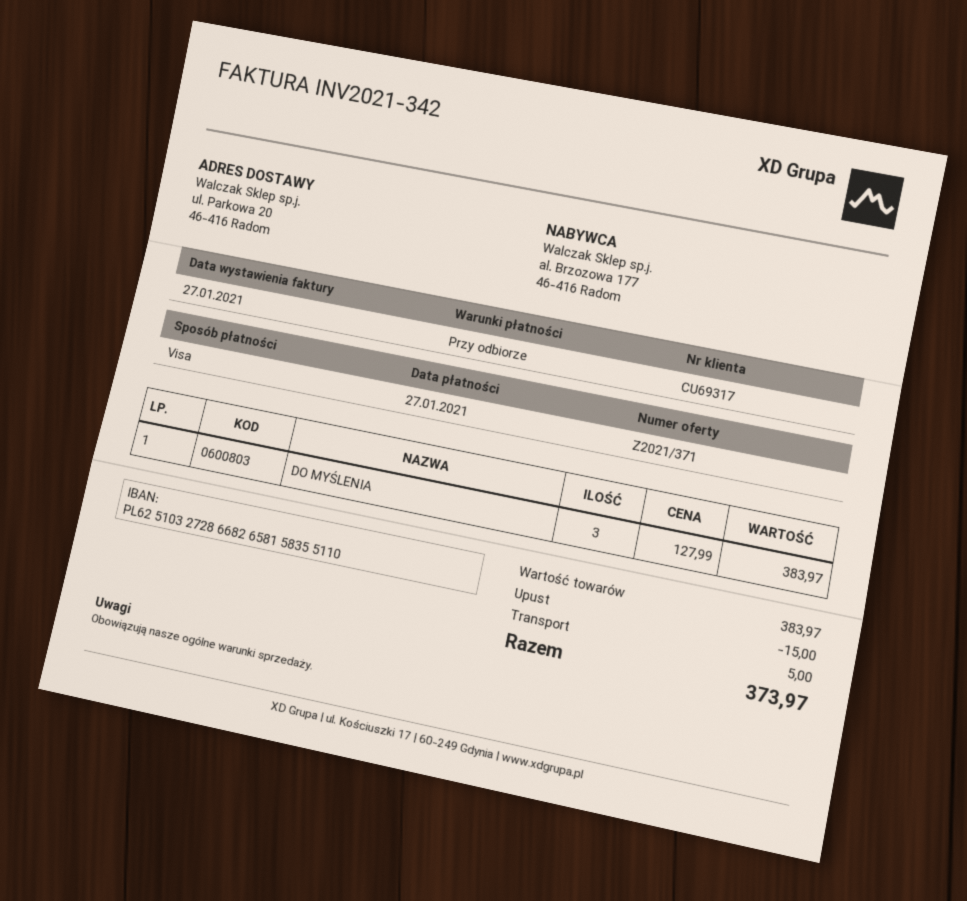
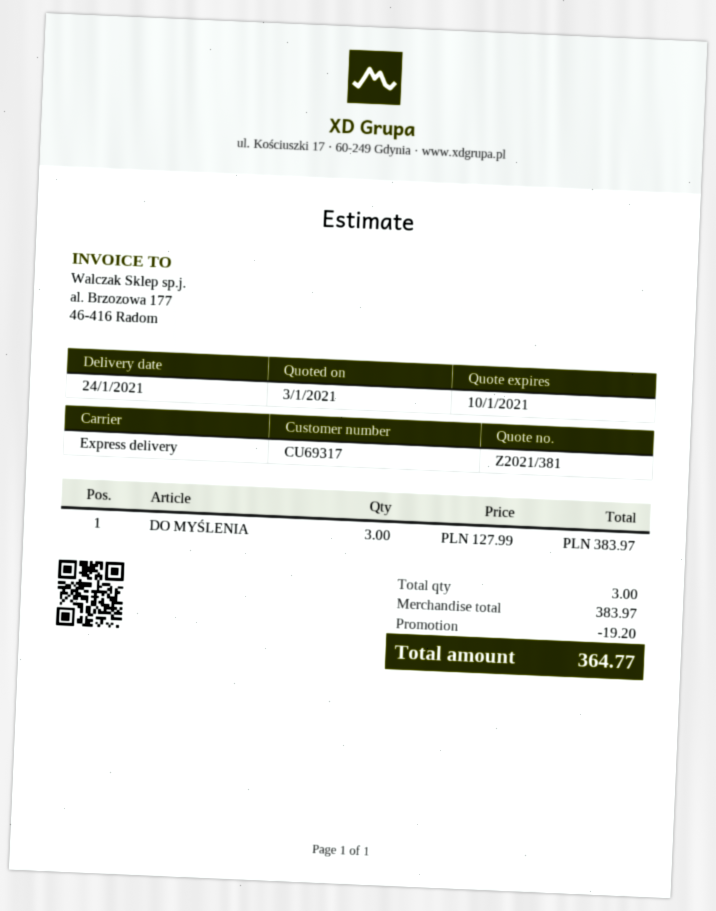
quote number: Z2021/371 -> Z2021/381
discount: 15.00 -> 19.20
shipping: 5.00 -> none
total: 373.97 -> 364.77

